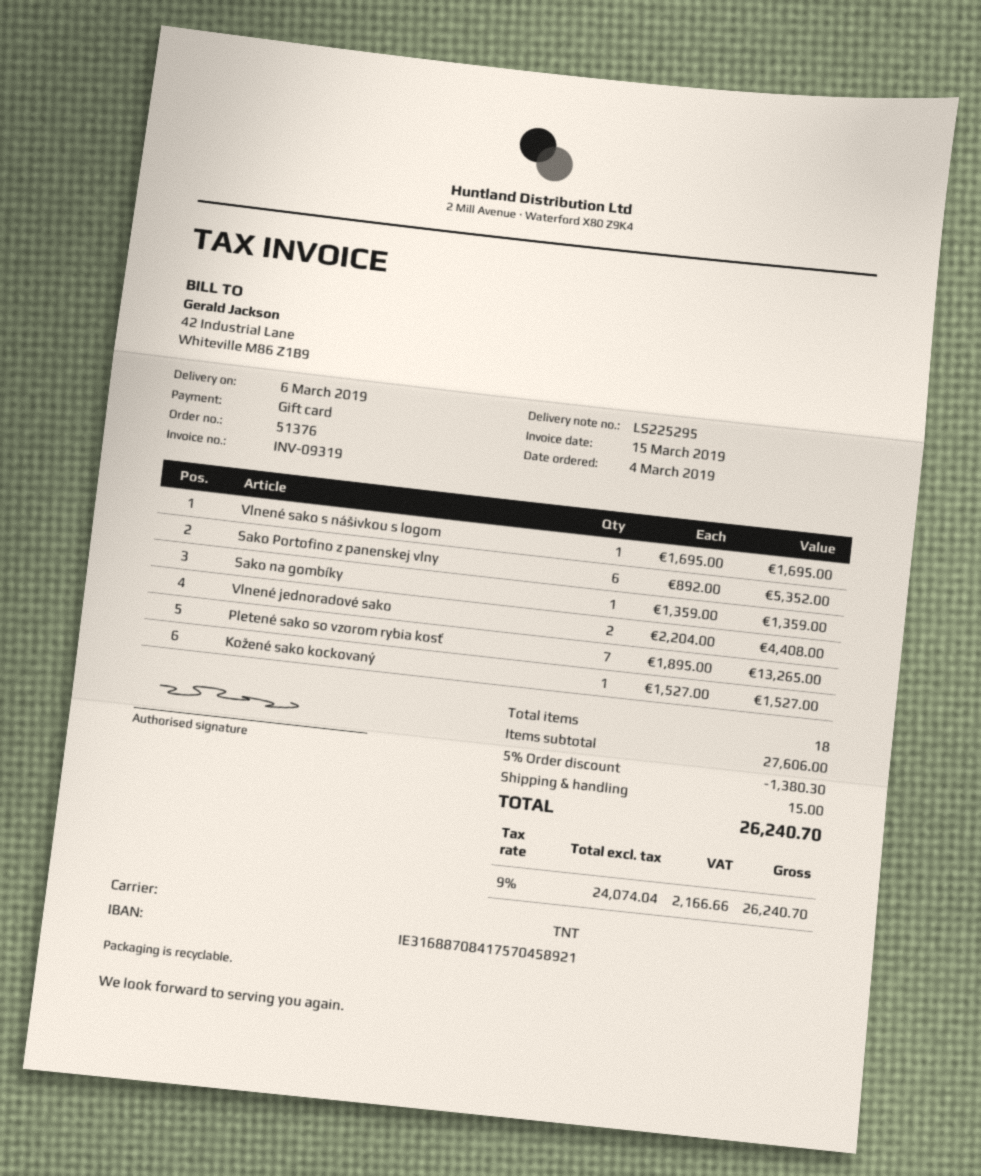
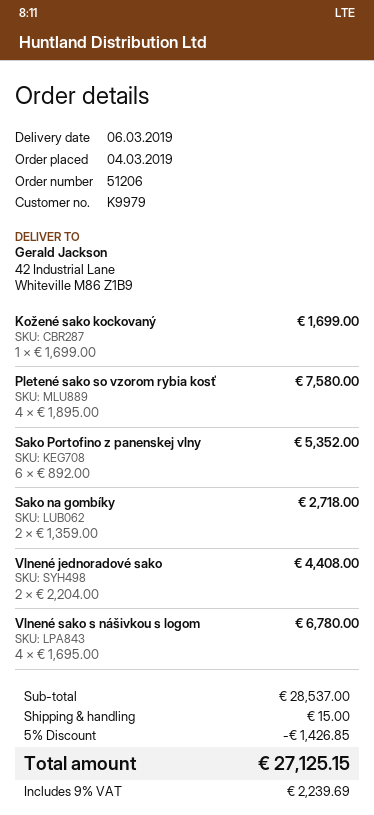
order number: 51376 -> 51206
Vlnené sako s nášivkou s logom: 1 x 1695.00 = 1695.00 -> 4 x 1695.00 = 6780.00
Sako na gombíky: 1 x 1359.00 = 1359.00 -> 2 x 1359.00 = 2718.00
Pletené sako so vzorom rybia kosť: 7 x 1895.00 = 13265.00 -> 4 x 1895.00 = 7580.00
Kožené sako kockovaný: 1 x 1527.00 = 1527.00 -> 1 x 1699.00 = 1699.00
subtotal: 27606.00 -> 28537.00
discount: 5% = 1380.30 -> 5% = 1426.85
tax: 9% = 2166.66 -> 9% = 2239.69
total: 26240.70 -> 27125.15

